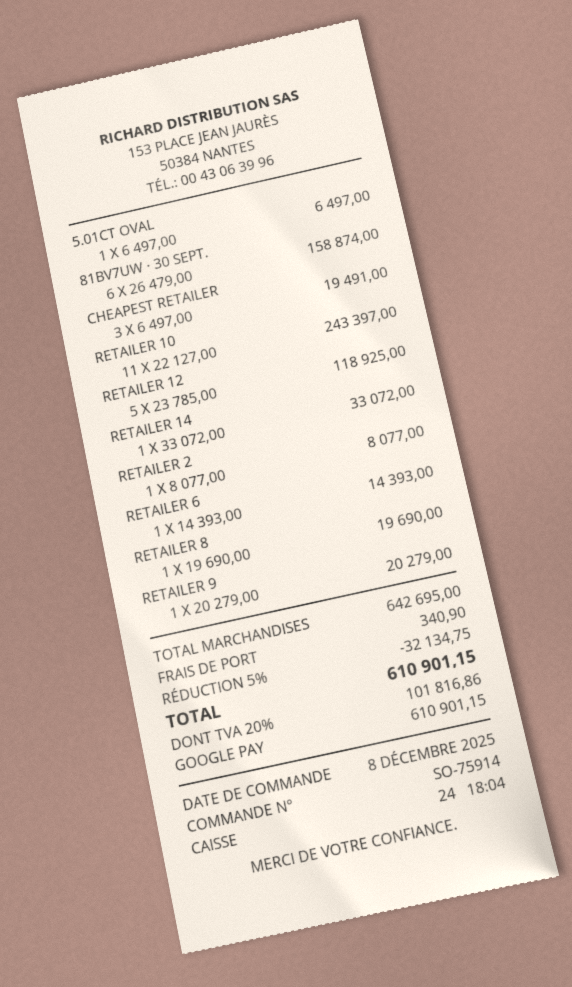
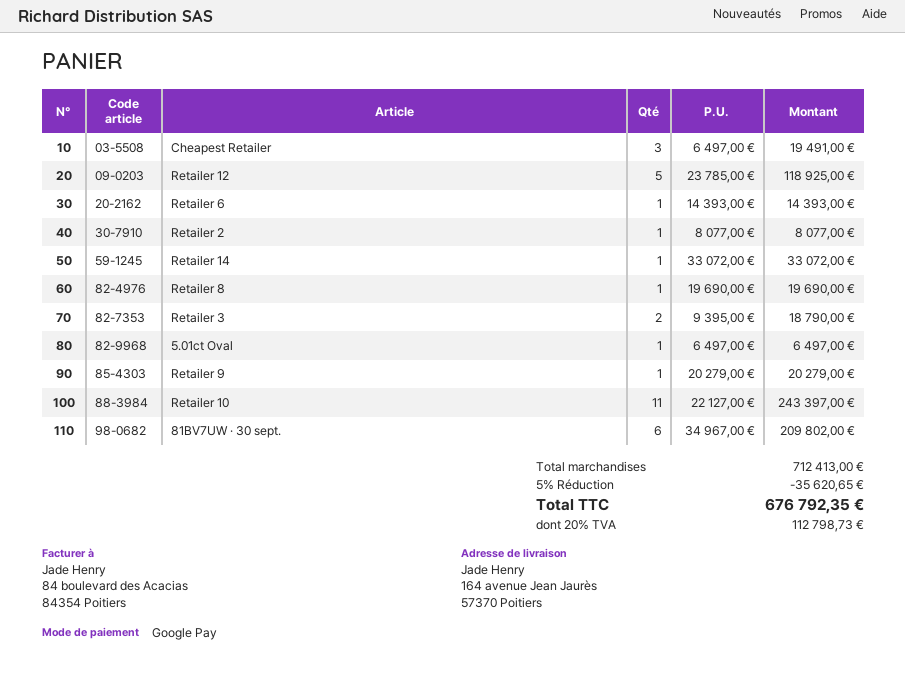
81BV7UW · 30 SEPT.: 6 x 26479.00 = 158874.00 -> 6 x 34967.00 = 209802.00
Retailer 3: none -> 2 x 9395.00 = 18790.00
subtotal: 642695.00 -> 712413.00
discount: 5% = 32134.75 -> 5% = 35620.65
shipping: 340.90 -> none
tax: 20% = 101816.86 -> 20% = 112798.73
total: 610901.15 -> 676792.35

